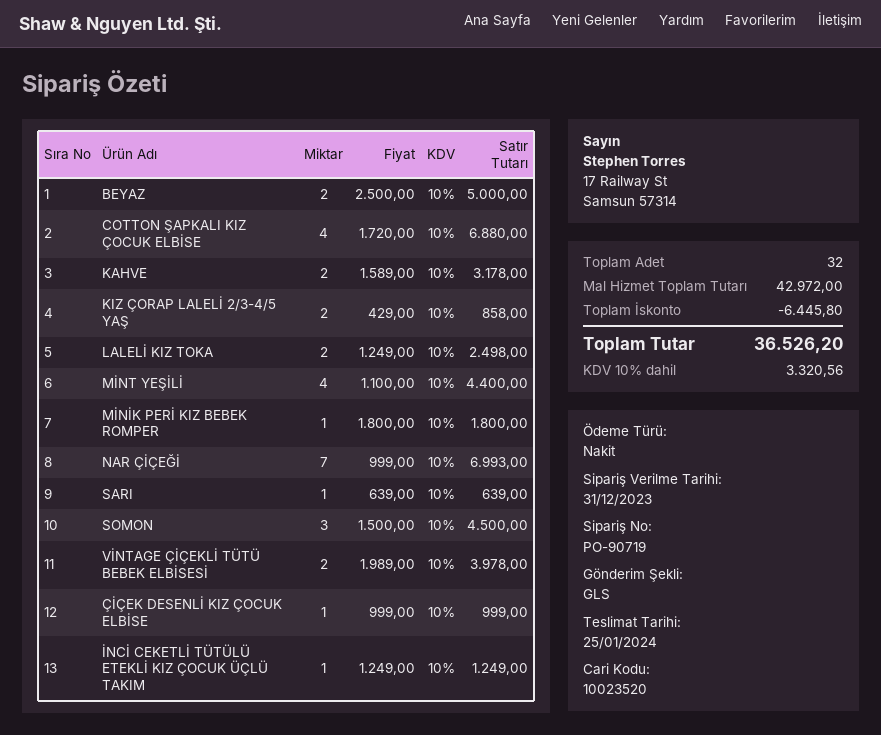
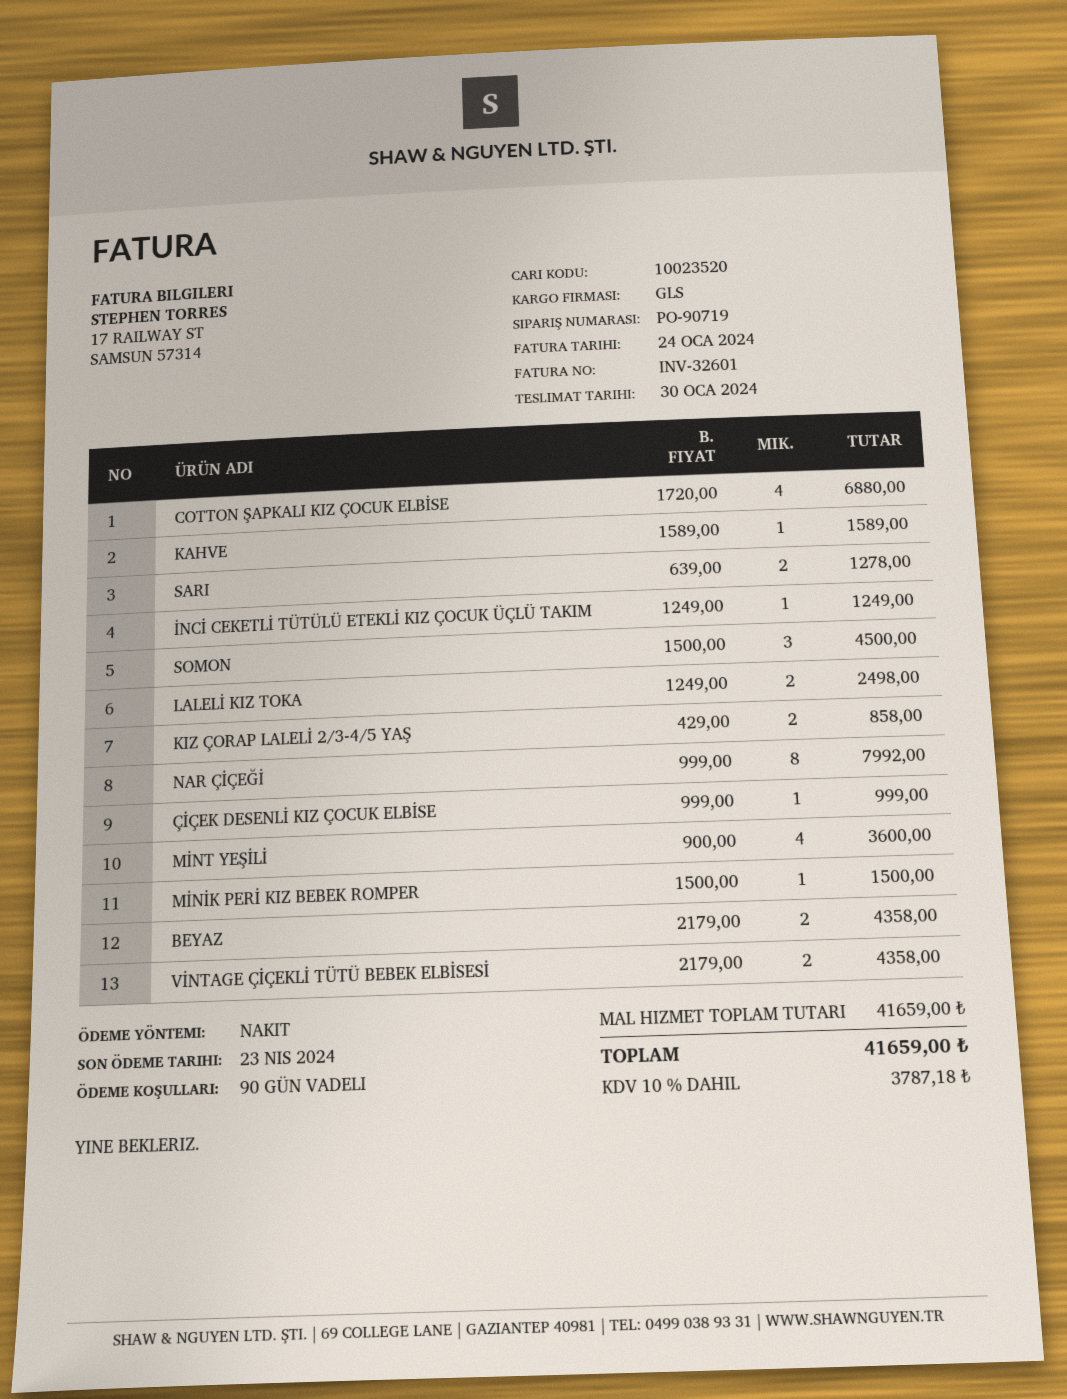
delivery date: 2024-01-25 -> 2024-01-30
BEYAZ: 2 x 2500.00 = 5000.00 -> 2 x 2179.00 = 4358.00
KAHVE: 2 x 1589.00 = 3178.00 -> 1 x 1589.00 = 1589.00
MİNT YEŞİLİ: 4 x 1100.00 = 4400.00 -> 4 x 900.00 = 3600.00
MİNİK PERİ KIZ BEBEK ROMPER: 1 x 1800.00 = 1800.00 -> 1 x 1500.00 = 1500.00
NAR ÇİÇEĞİ: 7 x 999.00 = 6993.00 -> 8 x 999.00 = 7992.00
SARI: 1 x 639.00 = 639.00 -> 2 x 639.00 = 1278.00
VİNTAGE ÇİÇEKLİ TÜTÜ BEBEK ELBİSESİ: 2 x 1989.00 = 3978.00 -> 2 x 2179.00 = 4358.00
subtotal: 42972.00 -> 41659.00
discount: 6445.80 -> none
tax: 10% = 3320.56 -> 10% = 3787.18
total: 36526.20 -> 41659.00

